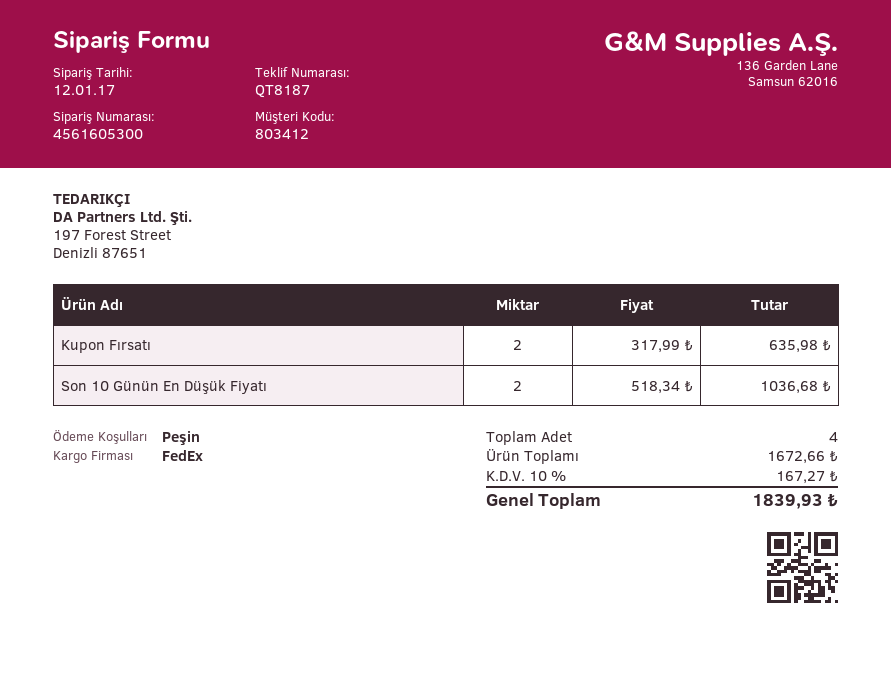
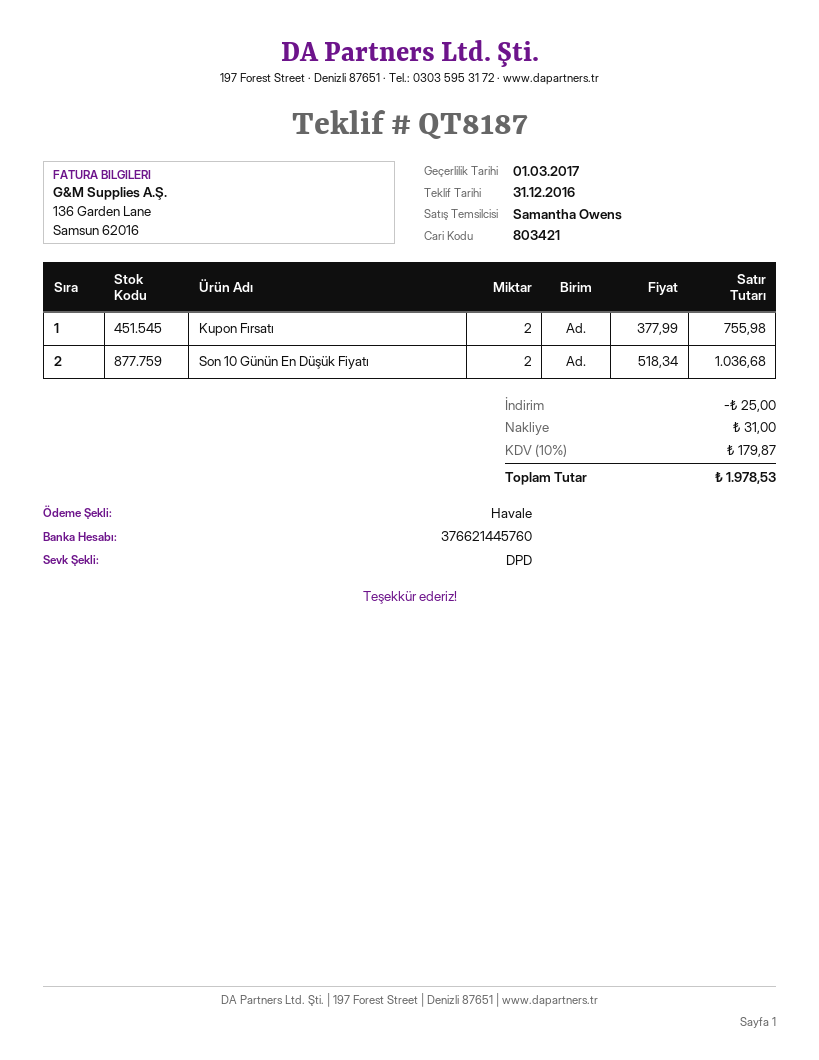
customer number: 803412 -> 803421
shipping method: FedEx -> DPD
Kupon Fırsatı: 2 x 317.99 = 635.98 -> 2 x 377.99 = 755.98
discount: none -> 25.00
shipping: none -> 31.00
tax: 10% = 167.27 -> 10% = 179.87
total: 1839.93 -> 1978.53

